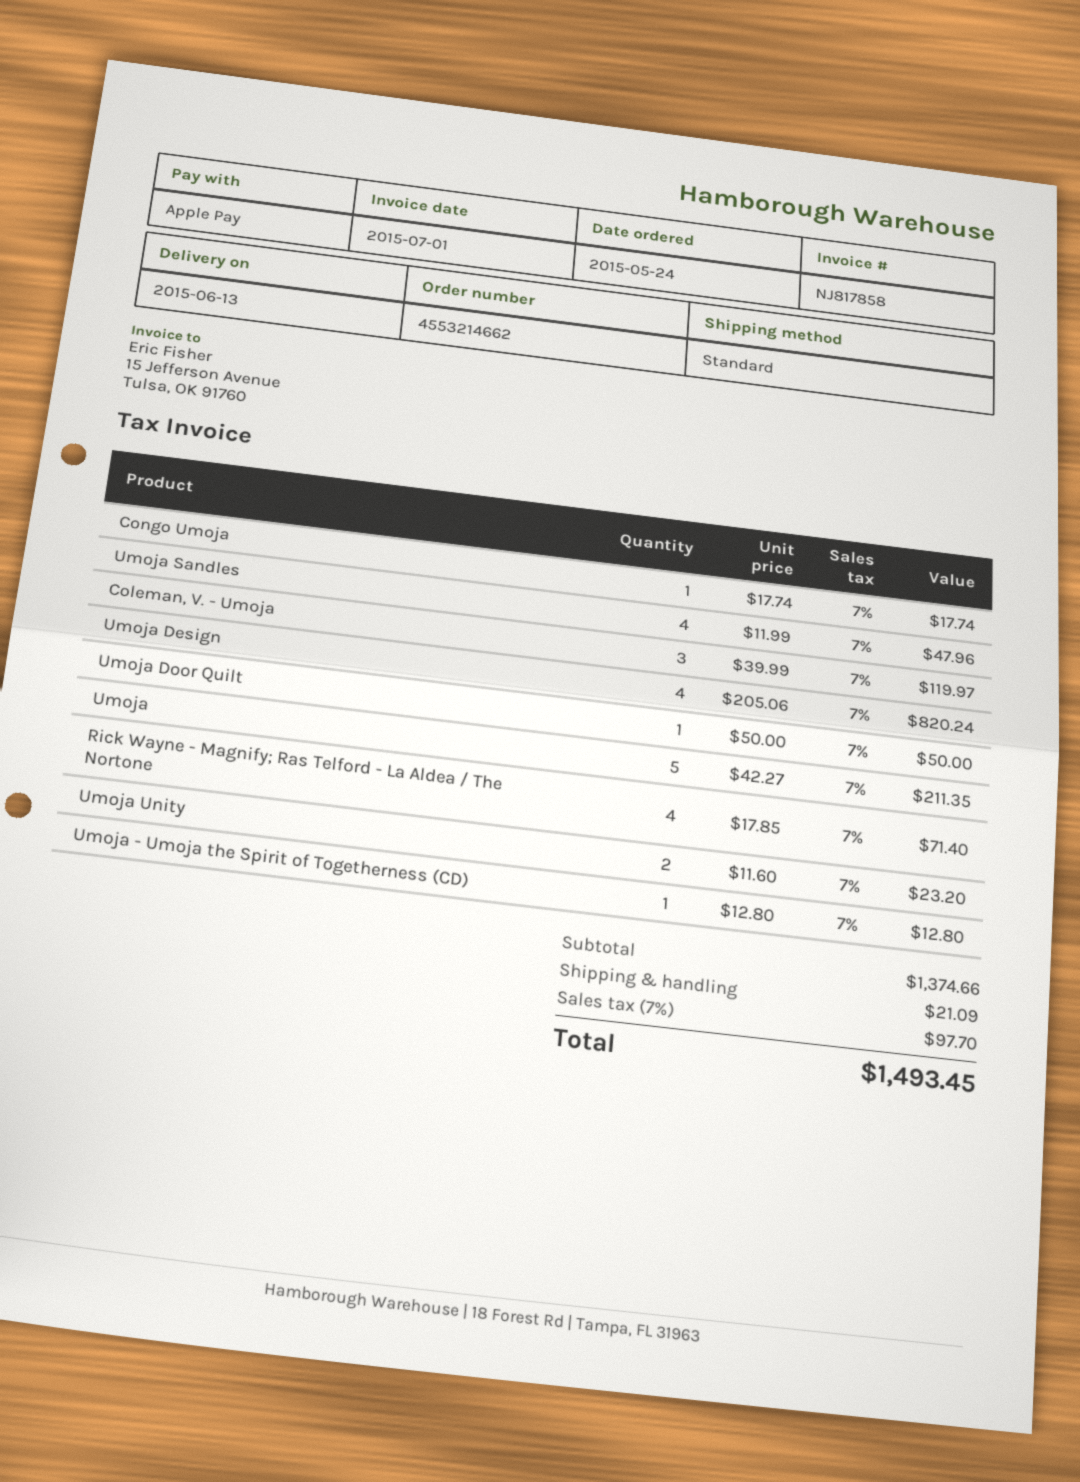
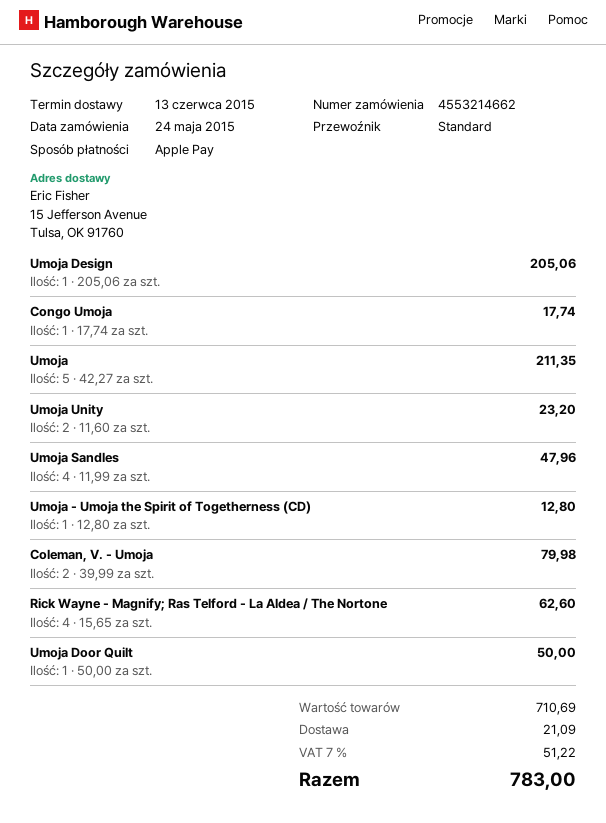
Coleman, V. - Umoja: 3 x 39.99 = 119.97 -> 2 x 39.99 = 79.98
Umoja Design: 4 x 205.06 = 820.24 -> 1 x 205.06 = 205.06
Rick Wayne - Magnify; Ras Telford - La Aldea / The Nortone: 4 x 17.85 = 71.40 -> 4 x 15.65 = 62.60
subtotal: 1374.66 -> 710.69
tax: 7% = 97.70 -> 7% = 51.22
total: 1493.45 -> 783.00

